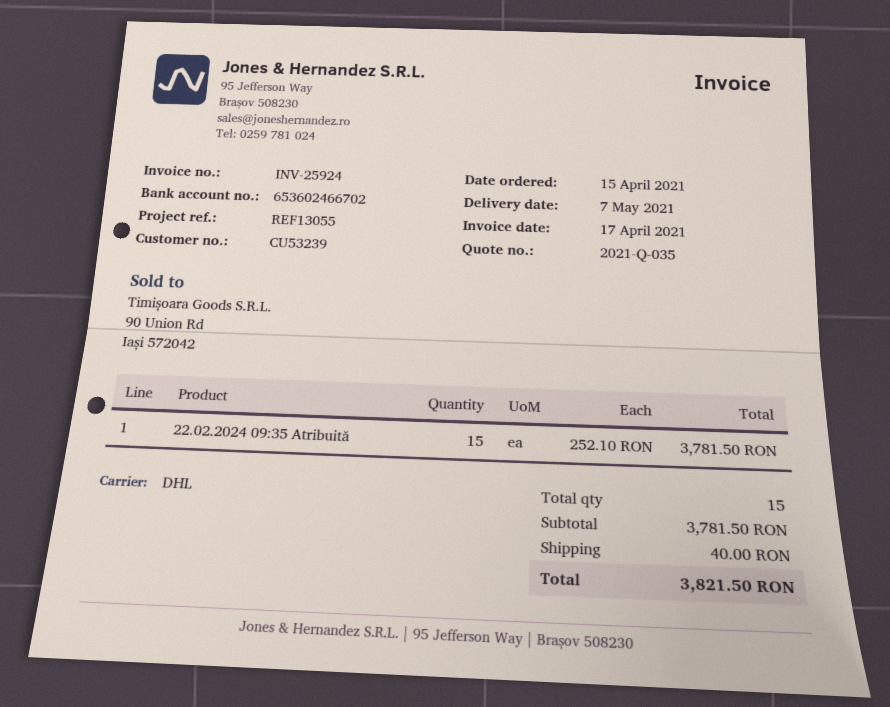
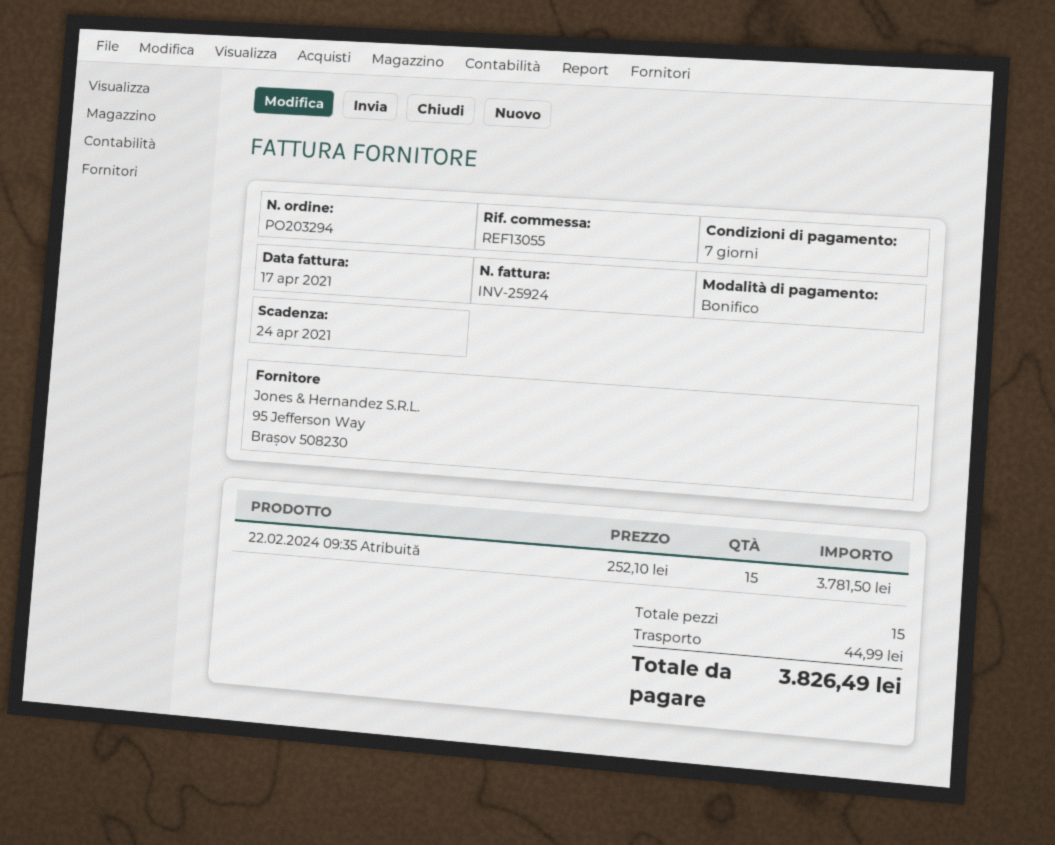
shipping: 40.00 -> 44.99
total: 3821.50 -> 3826.49

